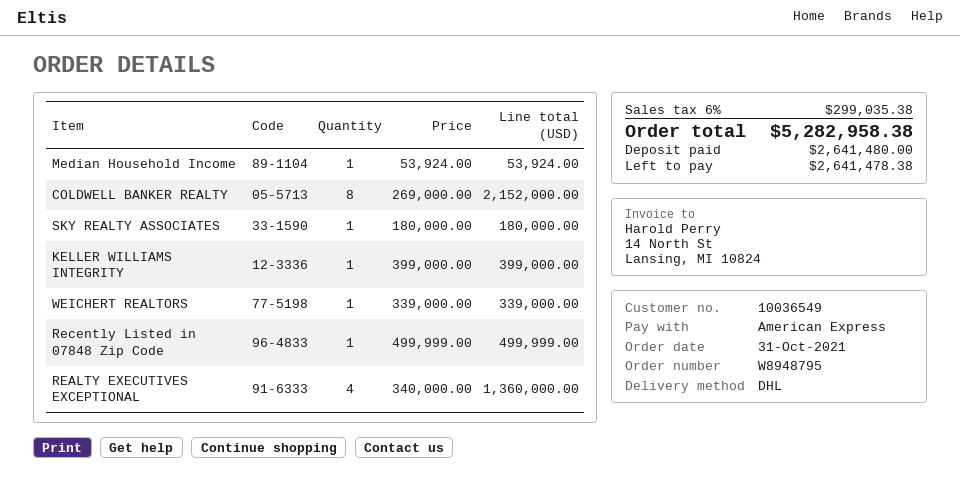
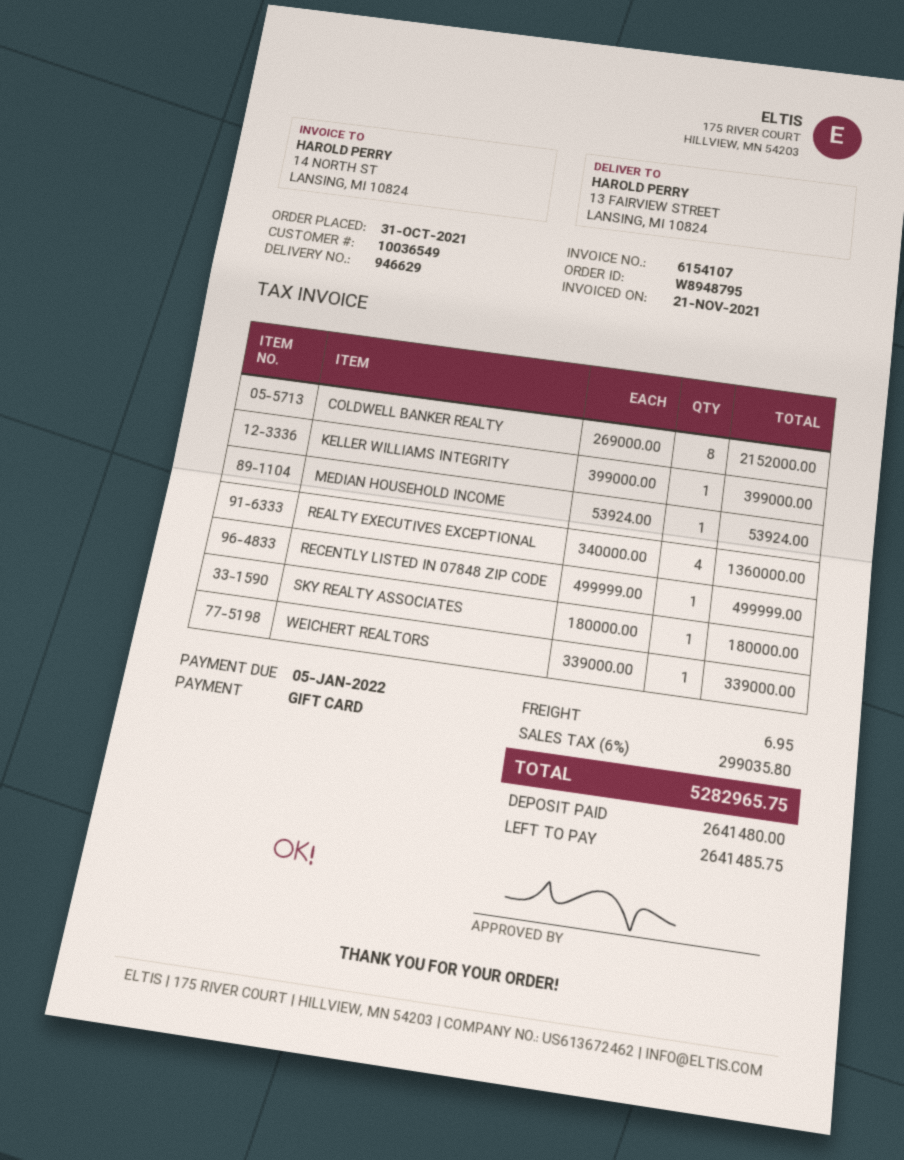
payment method: American Express -> gift card
shipping: none -> 6.95
tax: 6% = 299035.38 -> 6% = 299035.80
total: 5282958.38 -> 5282965.75
balance: 2641478.38 -> 2641485.75

